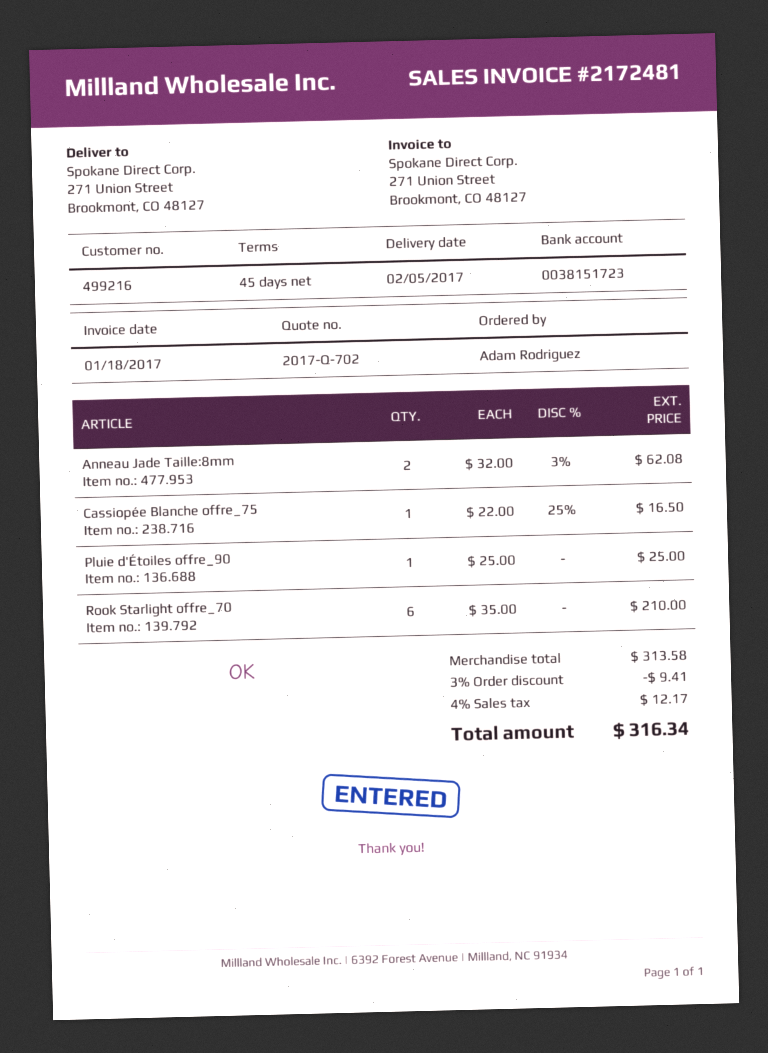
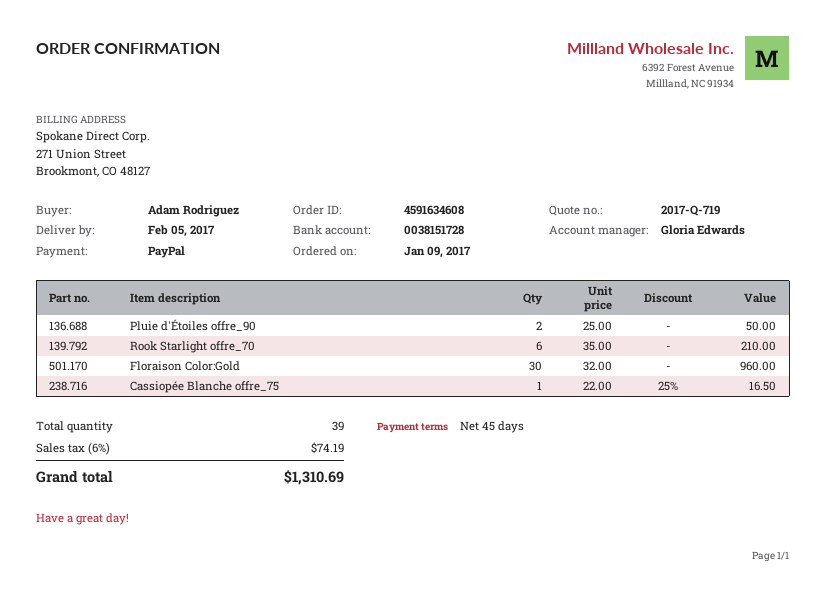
quote number: 2017-Q-702 -> 2017-Q-719
bank account: 0038151723 -> 0038151728
Anneau Jade Taille:8mm: 2 x 32.00 - 3% = 62.08 -> none
Pluie d'Étoiles offre_90: 1 x 25.00 = 25.00 -> 2 x 25.00 = 50.00
Floraison Color:Gold: none -> 30 x 32.00 = 960.00
discount: 3% = 9.41 -> none
tax: 4% = 12.17 -> 6% = 74.19
total: 316.34 -> 1310.69

